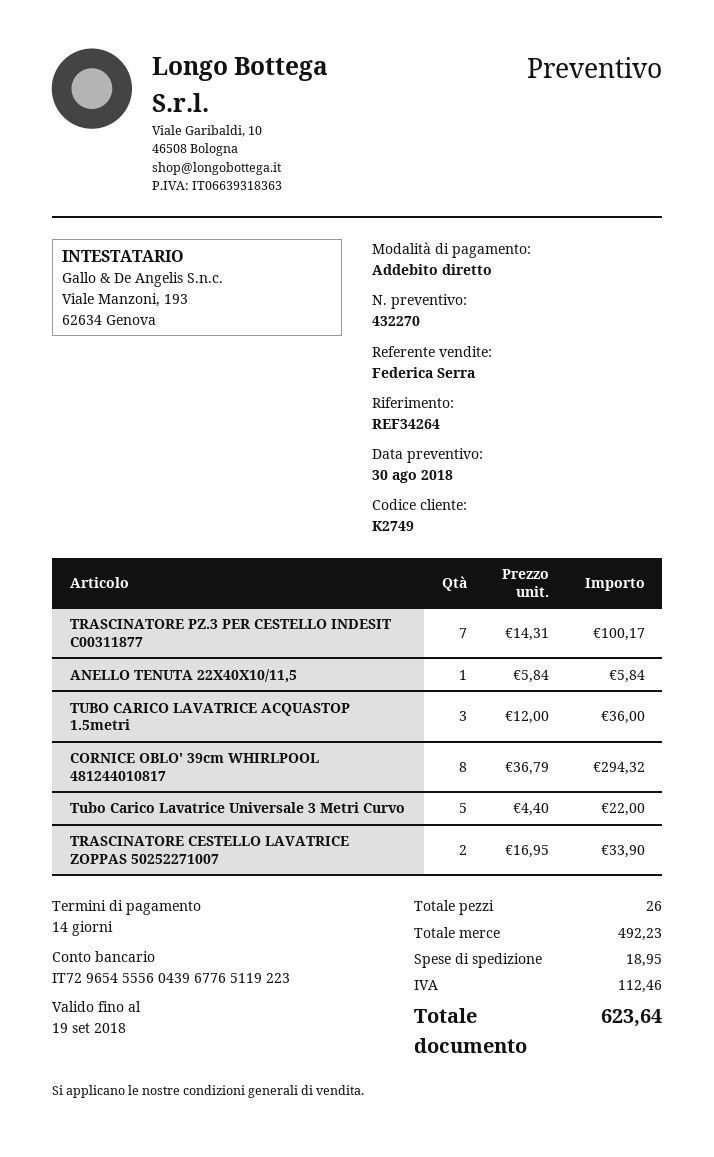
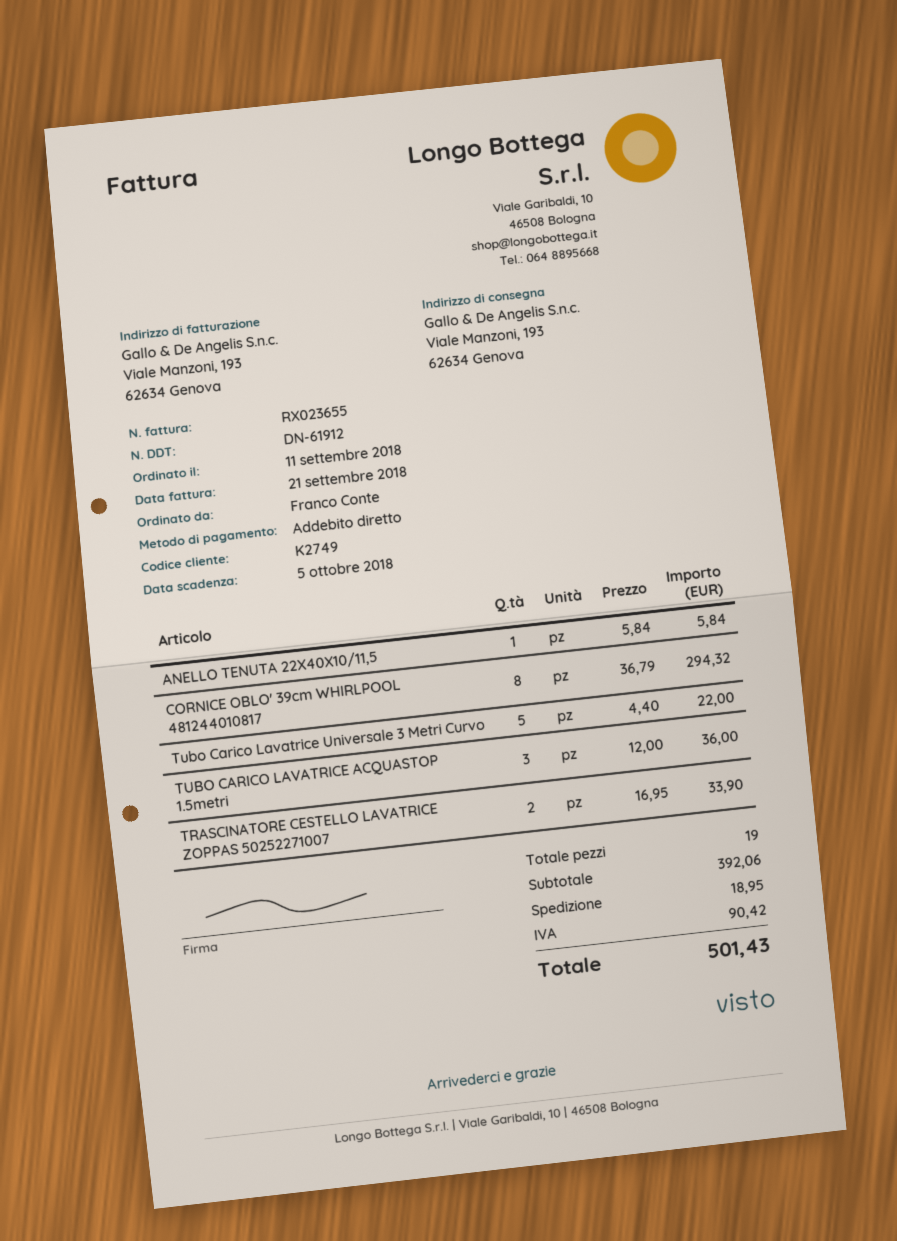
TRASCINATORE PZ.3 PER CESTELLO INDESIT C00311877: 7 x 14.31 = 100.17 -> none
total quantity: 26 -> 19
subtotal: 492.23 -> 392.06
tax: 112.46 -> 90.42
total: 623.64 -> 501.43

